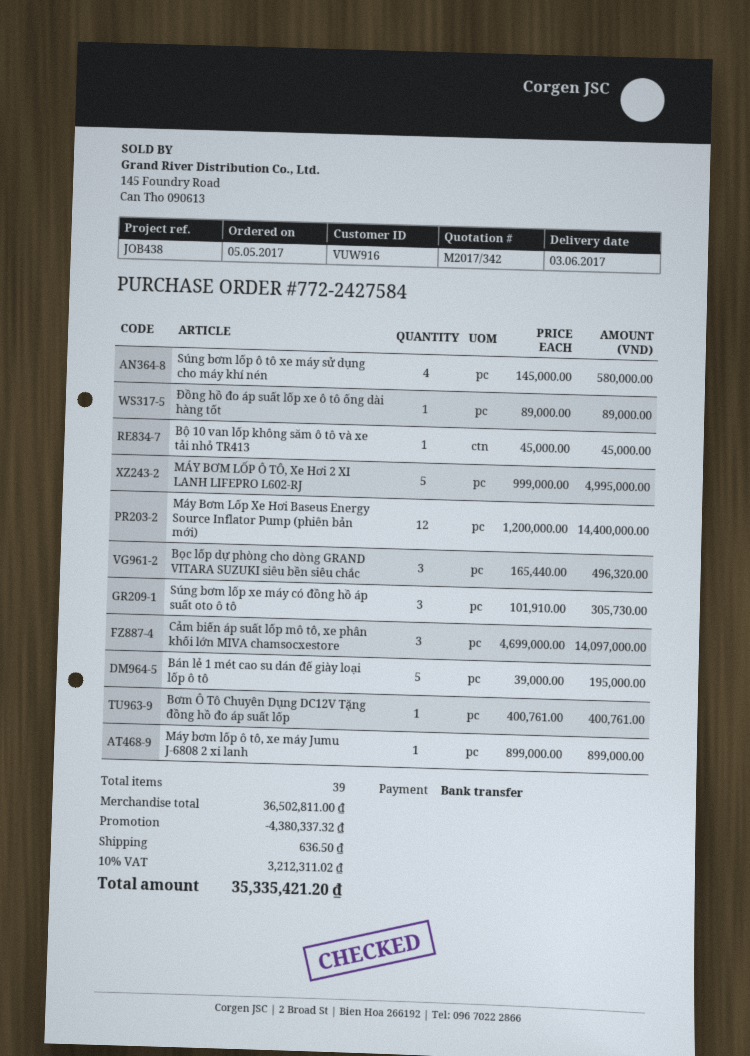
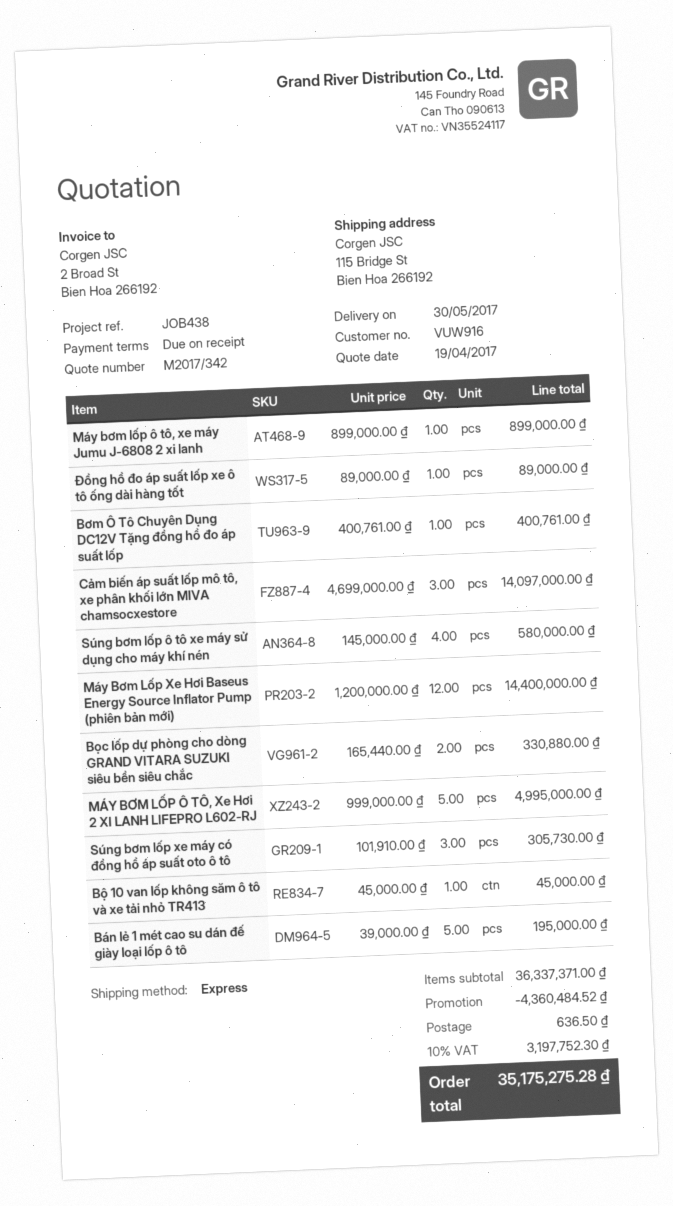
delivery date: 2017-06-03 -> 2017-05-30
Bọc lốp dự phòng cho dòng GRAND VITARA SUZUKI siêu bền siêu chắc: 3 x 165440.00 = 496320.00 -> 2 x 165440.00 = 330880.00
subtotal: 36502811.00 -> 36337371.00
discount: 4380337.32 -> 4360484.52
tax: 10% = 3212311.02 -> 10% = 3197752.30
total: 35335421.20 -> 35175275.28

